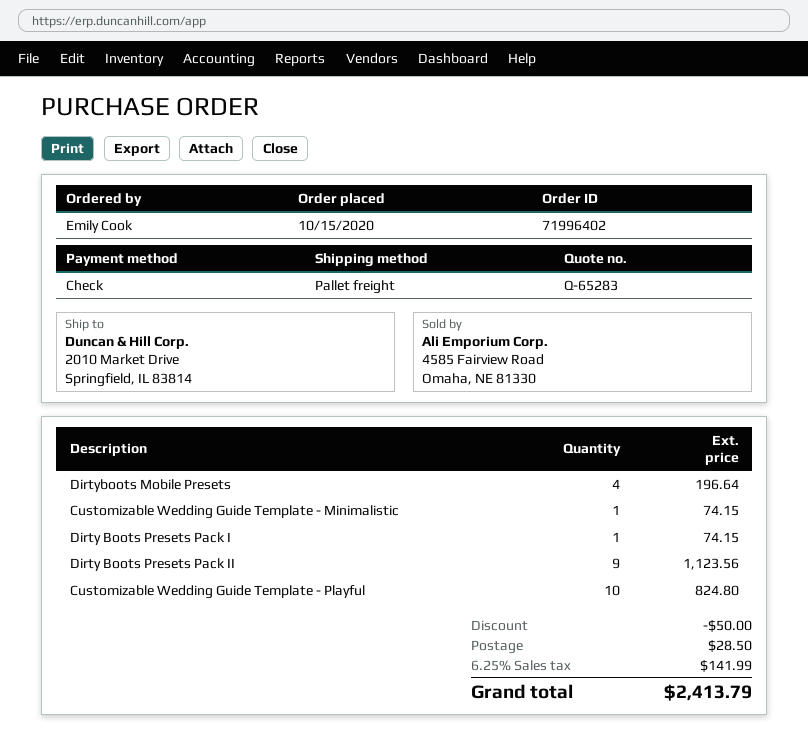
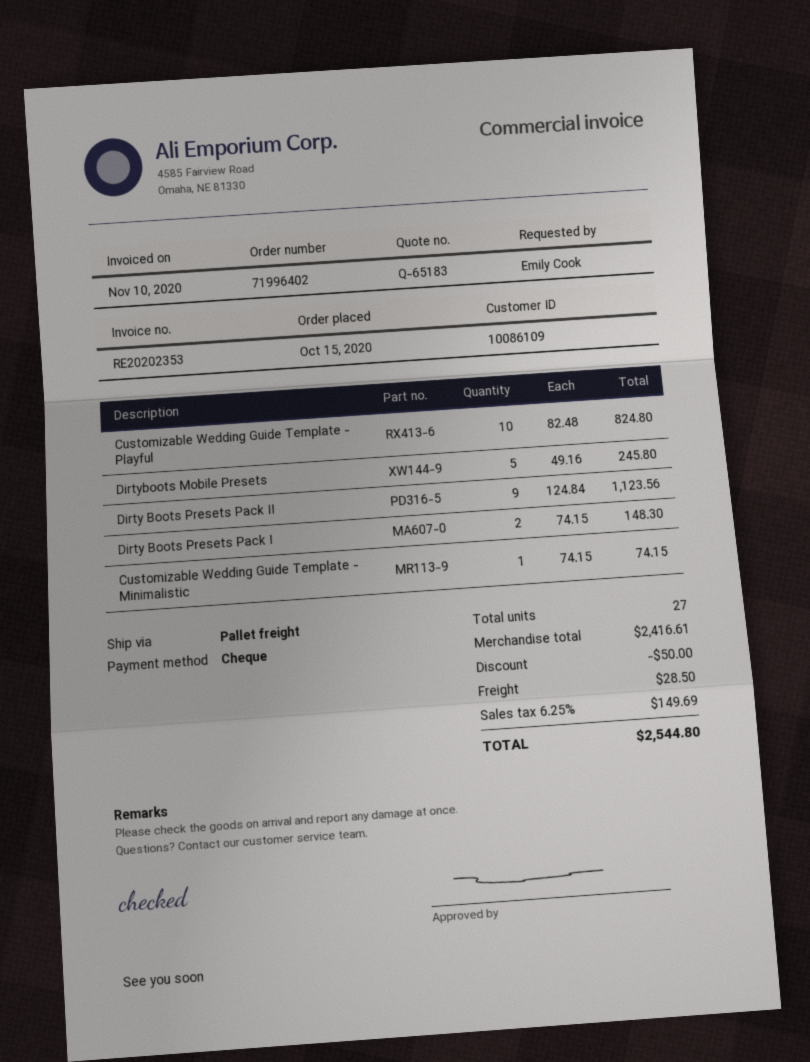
quote number: Q-65283 -> Q-65183
Dirtyboots Mobile Presets: 4 for 196.64 -> 5 for 245.80
Dirty Boots Presets Pack I: 1 for 74.15 -> 2 for 148.30
tax: 6.25% = 141.99 -> 6.25% = 149.69
total: 2413.79 -> 2544.80

